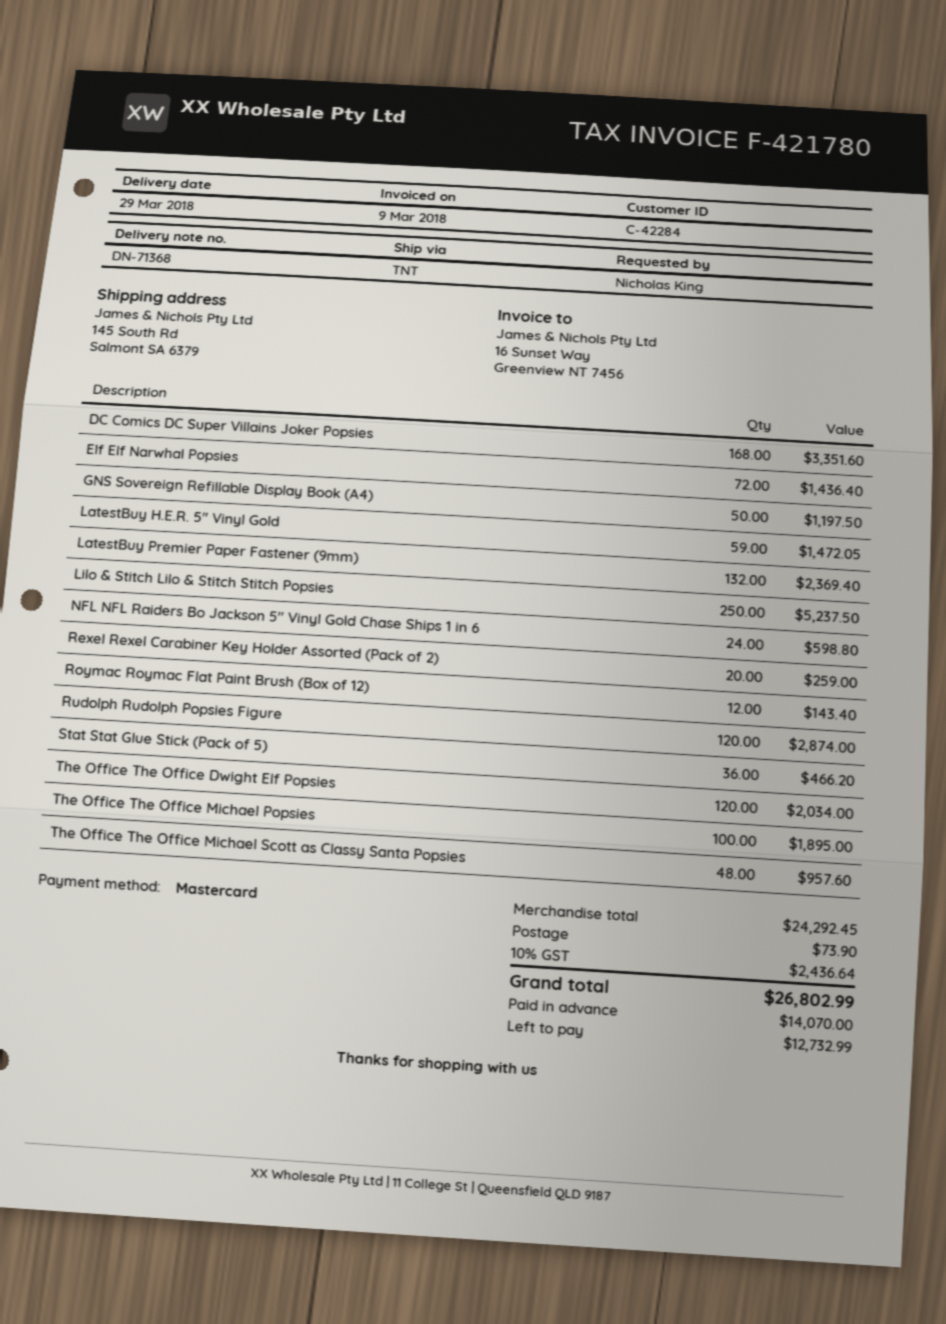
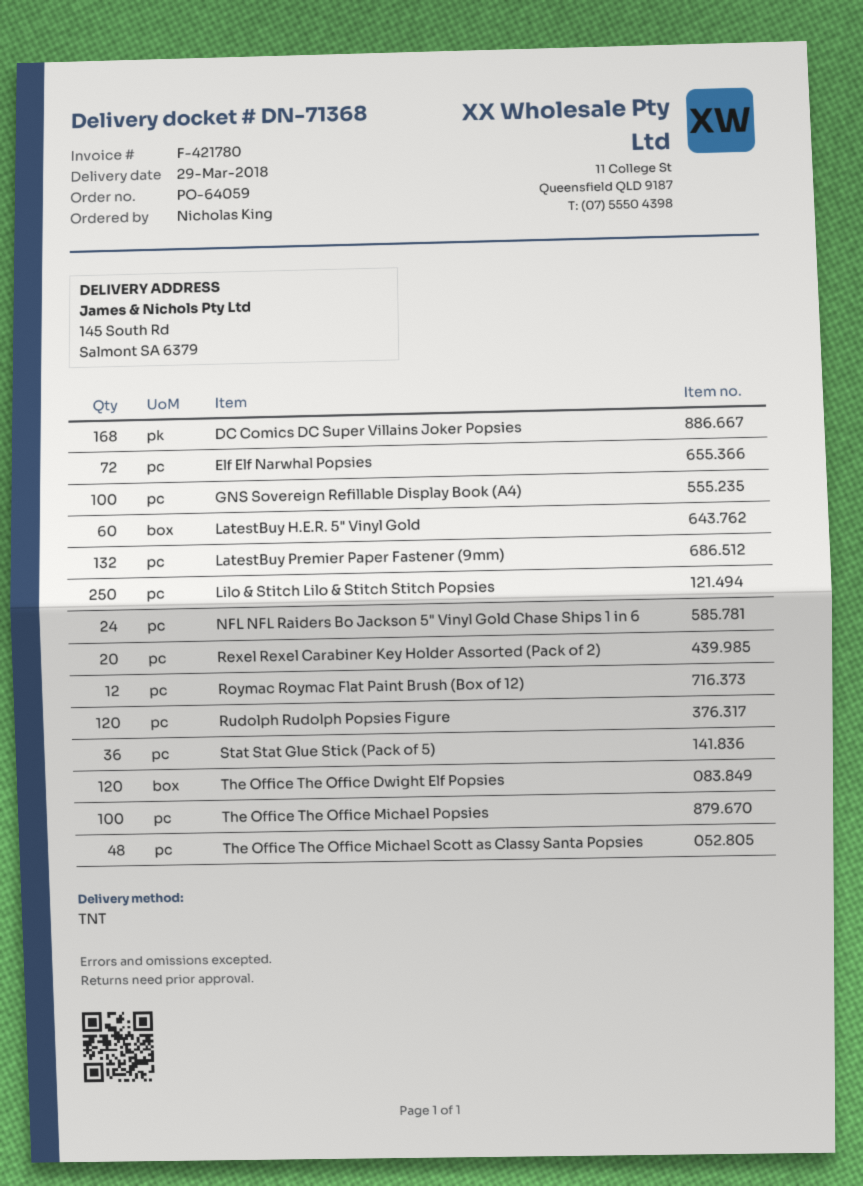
GNS Sovereign Refillable Display Book (A4): 50 -> 100
LatestBuy H.E.R. 5" Vinyl Gold: 59 -> 60

